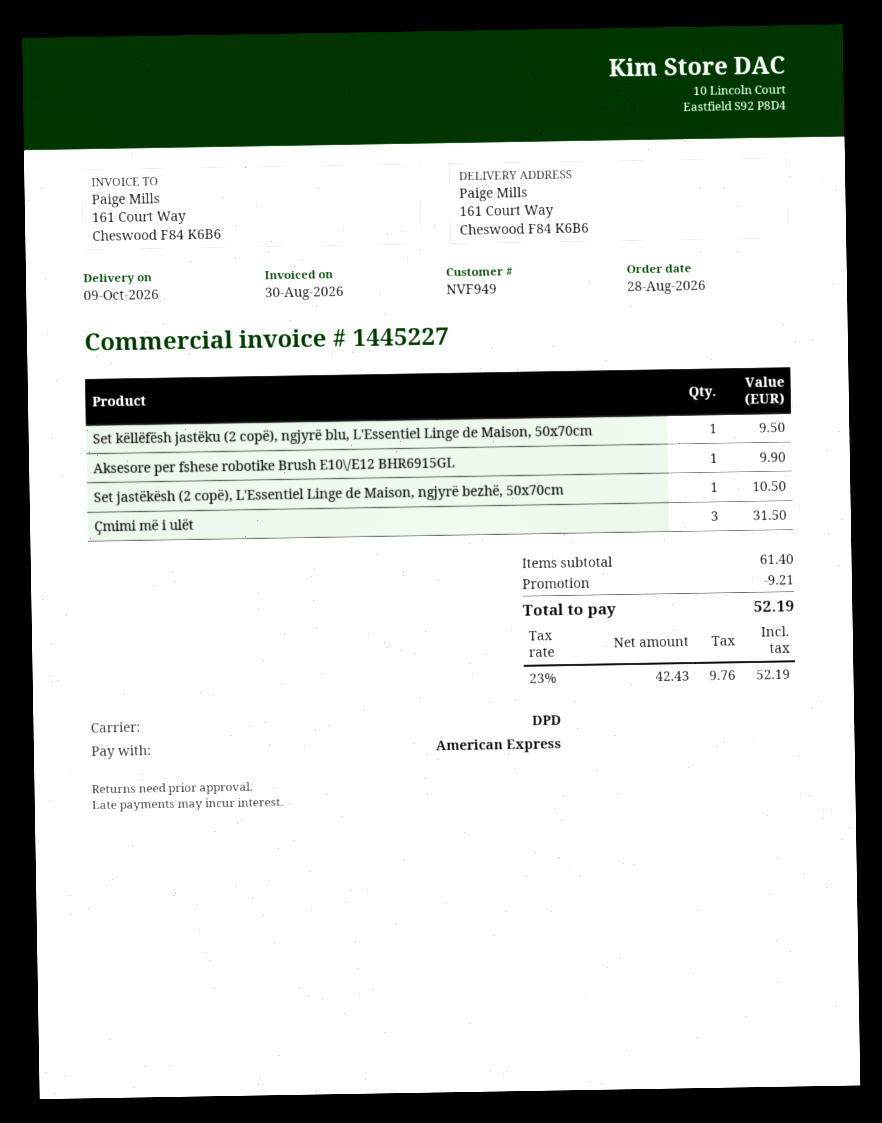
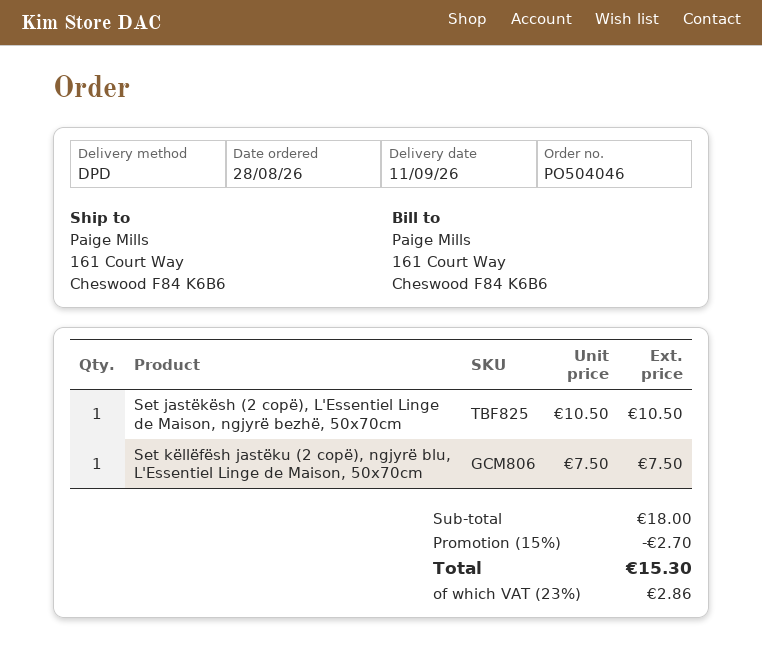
delivery date: 2026-10-09 -> 2026-09-11
Set këllëfësh jastëku (2 copë), ngjyrë blu, L'Essentiel Linge de Maison, 50x70cm: 1 for 9.50 -> 1 for 7.50
Aksesore per fshese robotike Brush E10\/E12 BHR6915GL: 1 for 9.90 -> none
Çmimi më i ulët: 3 for 31.50 -> none
subtotal: 61.40 -> 18.00
discount: 9.21 -> 2.70
tax: 23% = 9.76 -> 23% = 2.86
total: 52.19 -> 15.30

